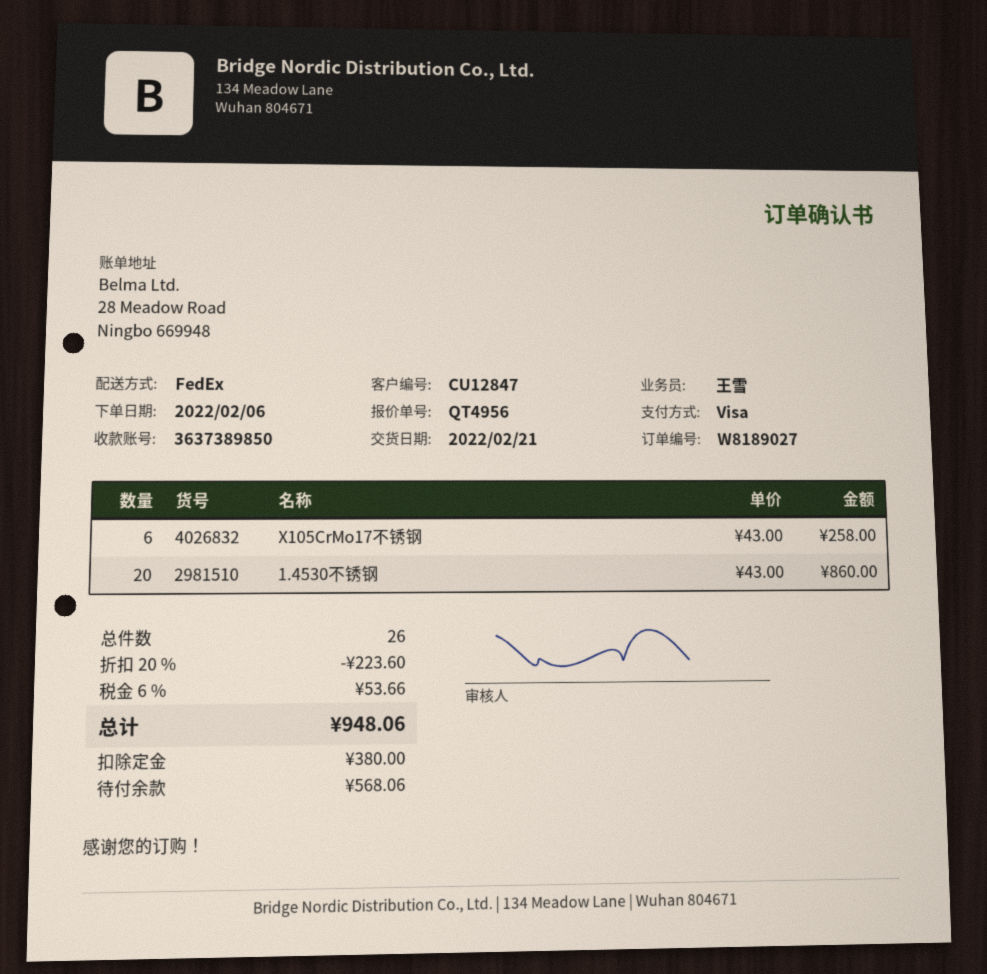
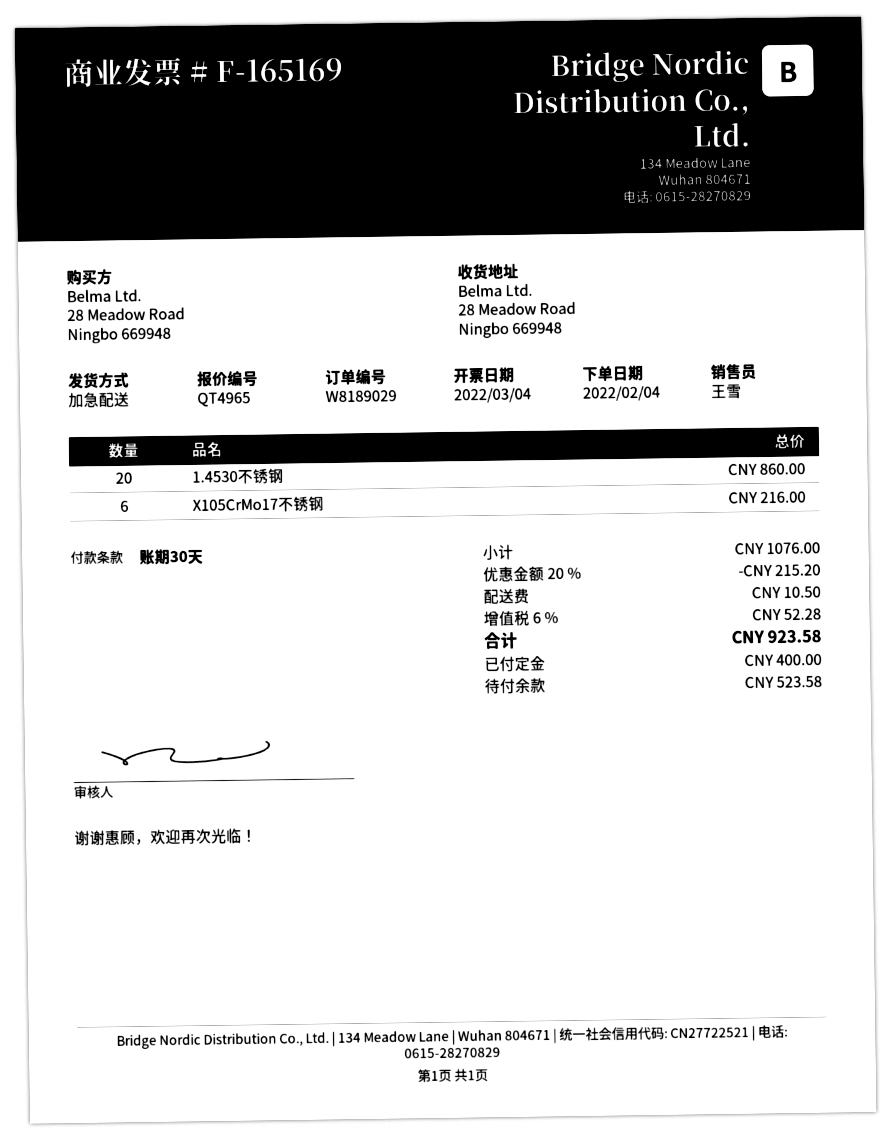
quote number: QT4956 -> QT4965
order number: W8189027 -> W8189029
order date: 2022-02-06 -> 2022-02-04
shipping method: FedEx -> express
X105CrMo17不锈钢: 6 for 258.00 -> 6 for 216.00
discount: 20% = 223.60 -> 20% = 215.20
shipping: none -> 10.50
tax: 6% = 53.66 -> 6% = 52.28
total: 948.06 -> 923.58
deposit: 380.00 -> 400.00
balance: 568.06 -> 523.58

